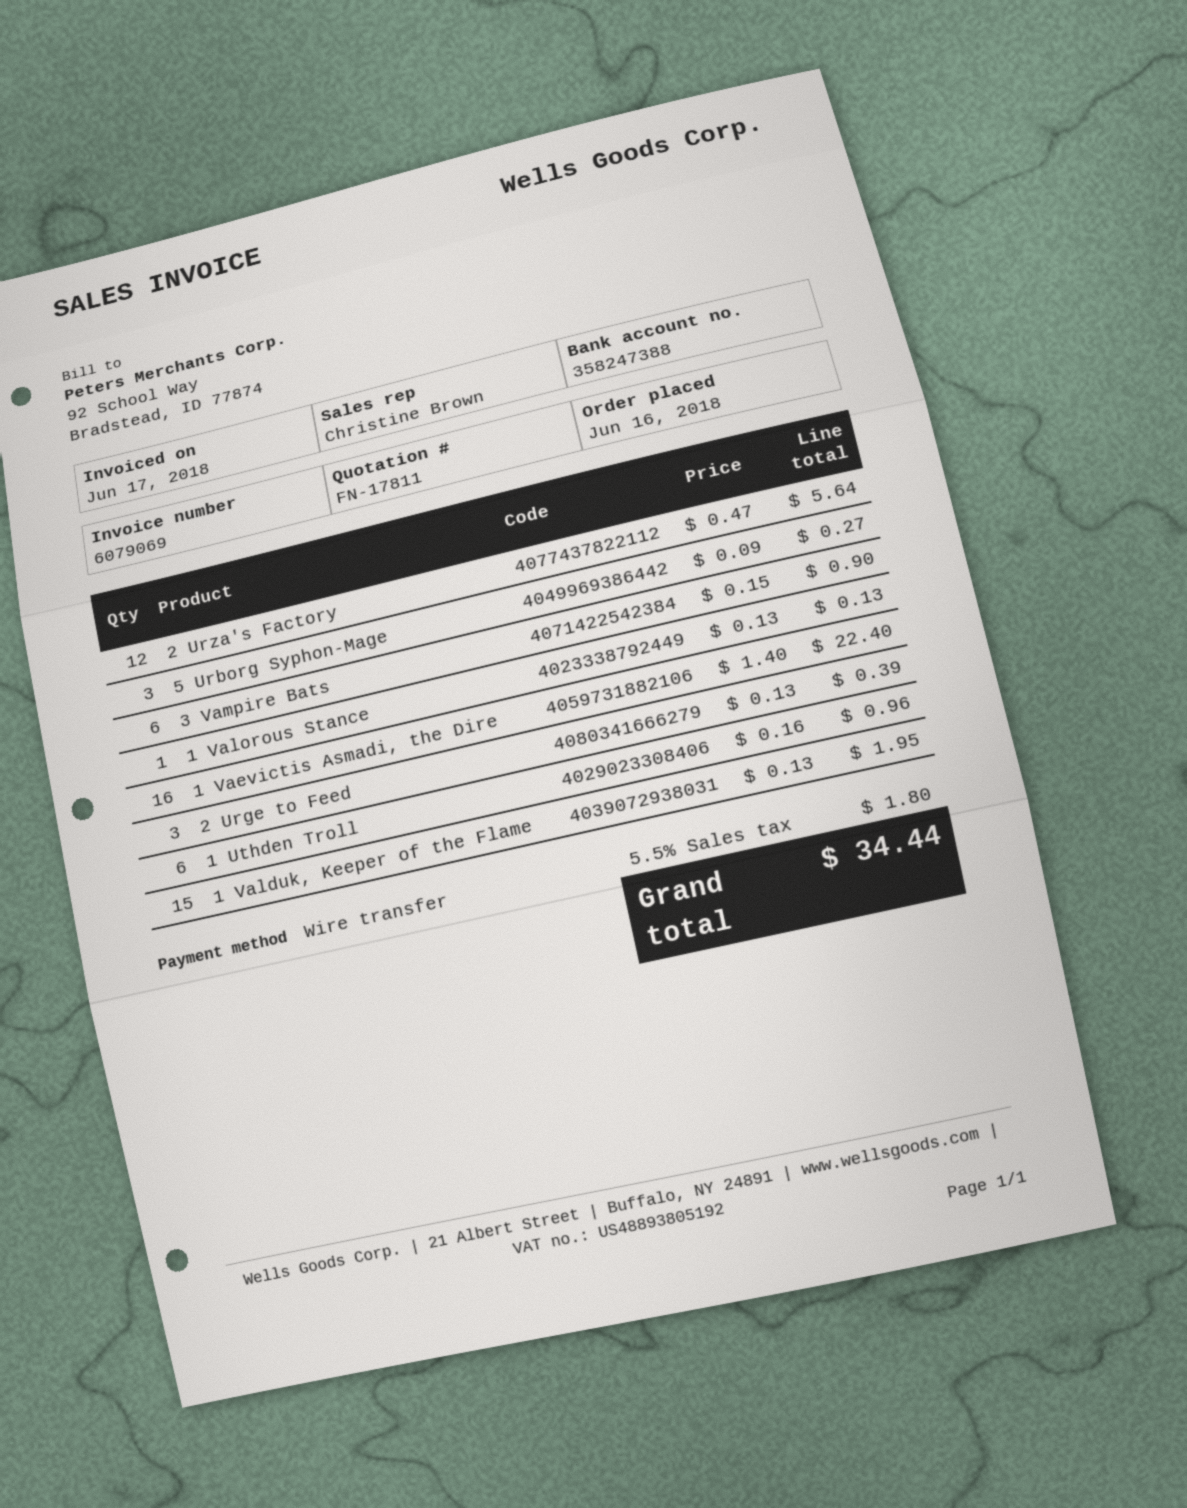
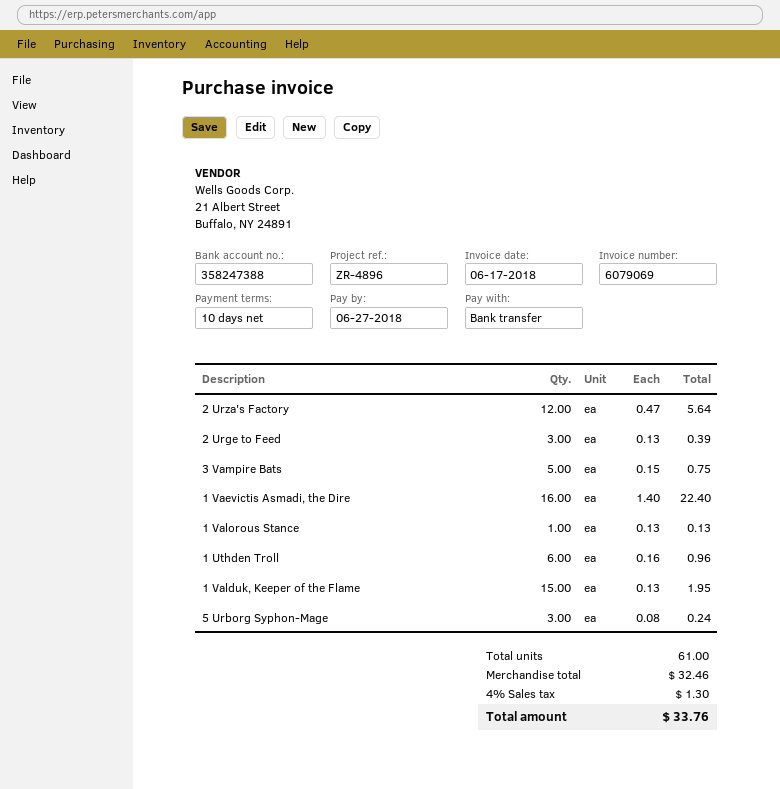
5 Urborg Syphon-Mage: 3 x 0.09 = 0.27 -> 3 x 0.08 = 0.24
3 Vampire Bats: 6 x 0.15 = 0.90 -> 5 x 0.15 = 0.75
tax: 5.5% = 1.80 -> 4% = 1.30
total: 34.44 -> 33.76

